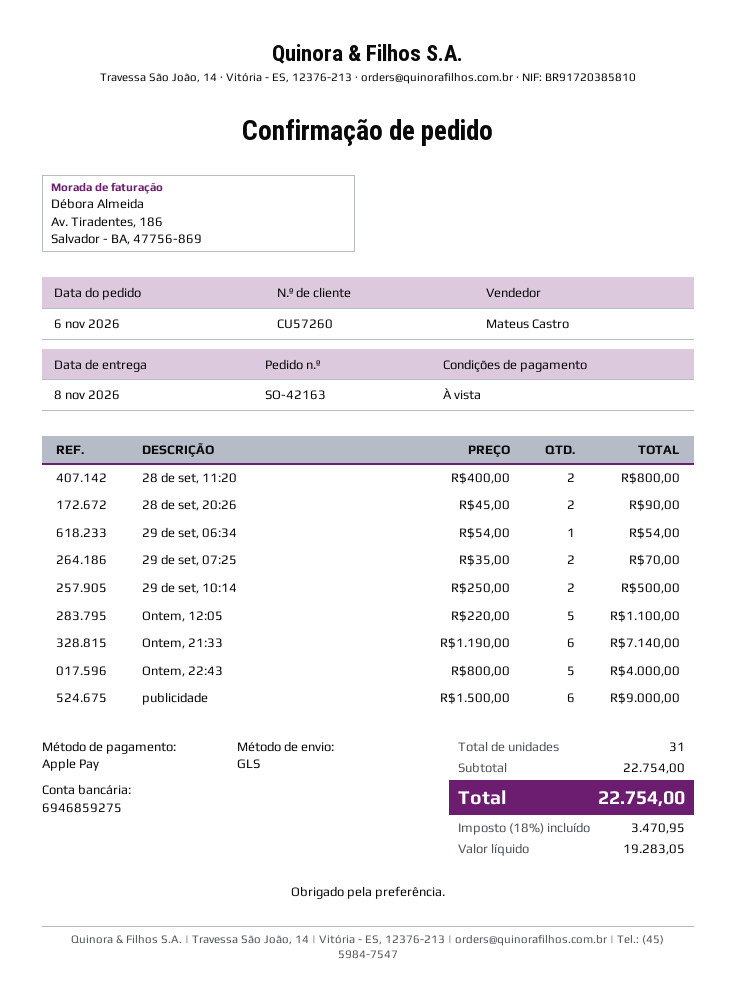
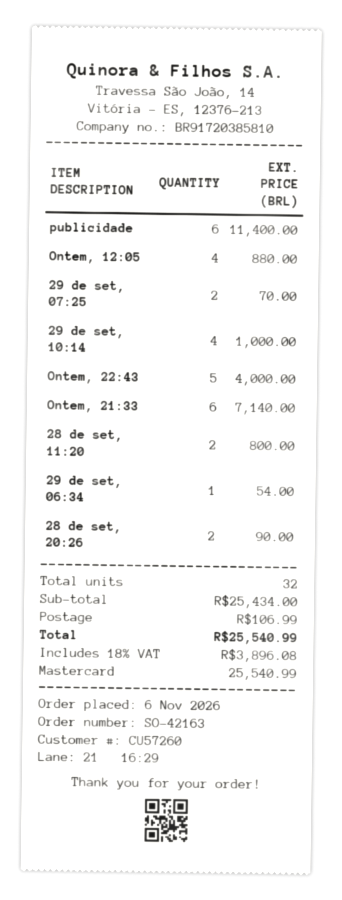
payment method: Apple Pay -> Mastercard
29 de set, 10:14: 2 for 500.00 -> 4 for 1000.00
Ontem, 12:05: 5 for 1100.00 -> 4 for 880.00
publicidade: 6 for 9000.00 -> 6 for 11400.00
total quantity: 31 -> 32
subtotal: 22754.00 -> 25434.00
shipping: none -> 106.99
tax: 18% = 3470.95 -> 18% = 3896.08
total: 22754.00 -> 25540.99

